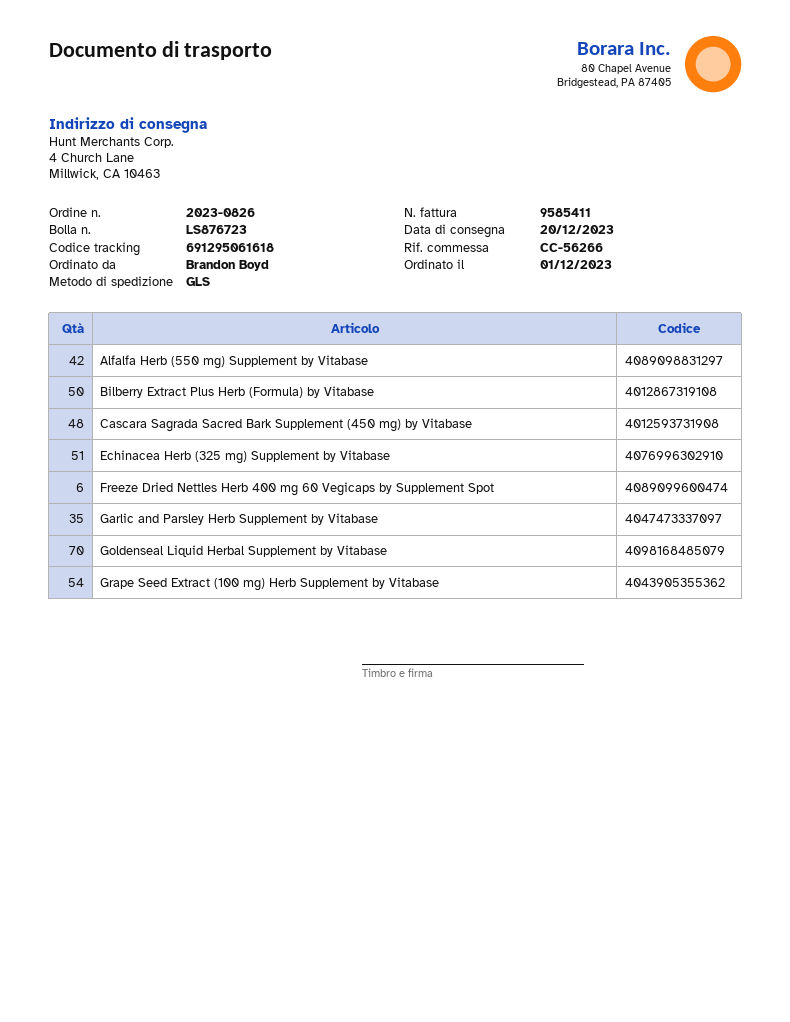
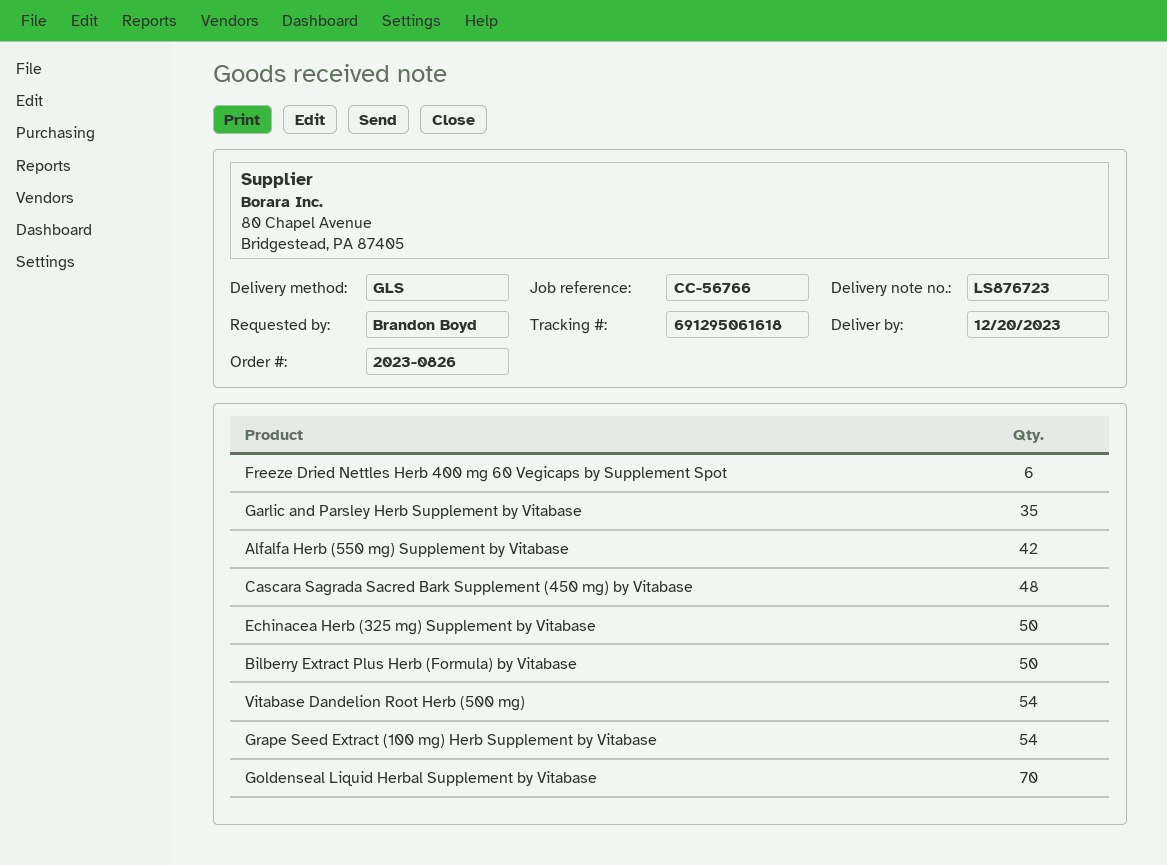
reference: CC-56266 -> CC-56766
Echinacea Herb (325 mg) Supplement by Vitabase: 51 -> 50
Vitabase Dandelion Root Herb (500 mg): none -> 54

